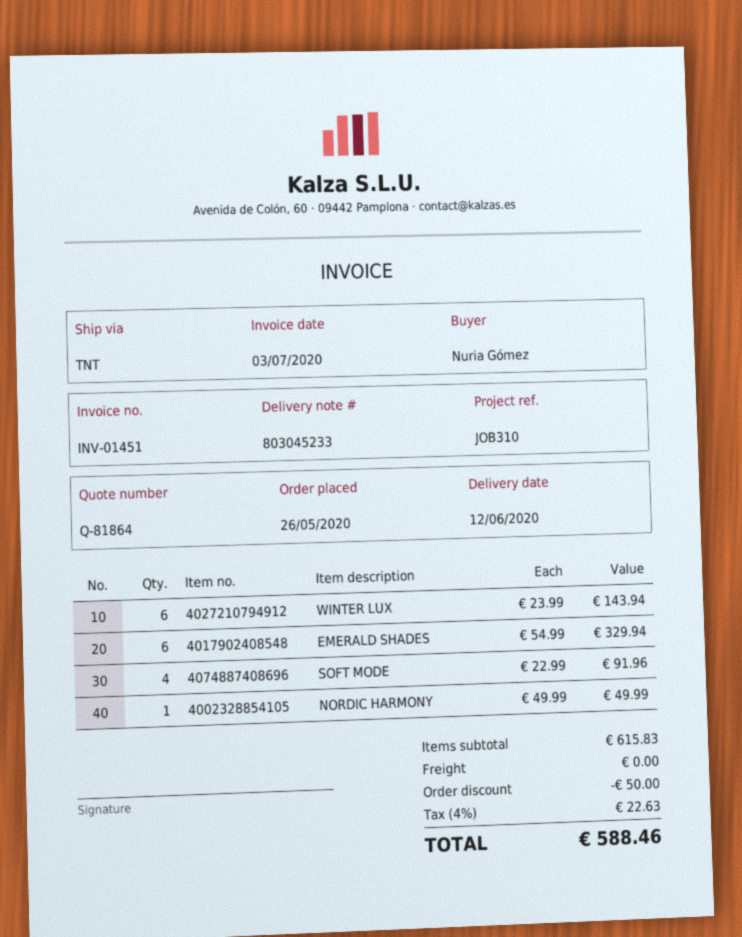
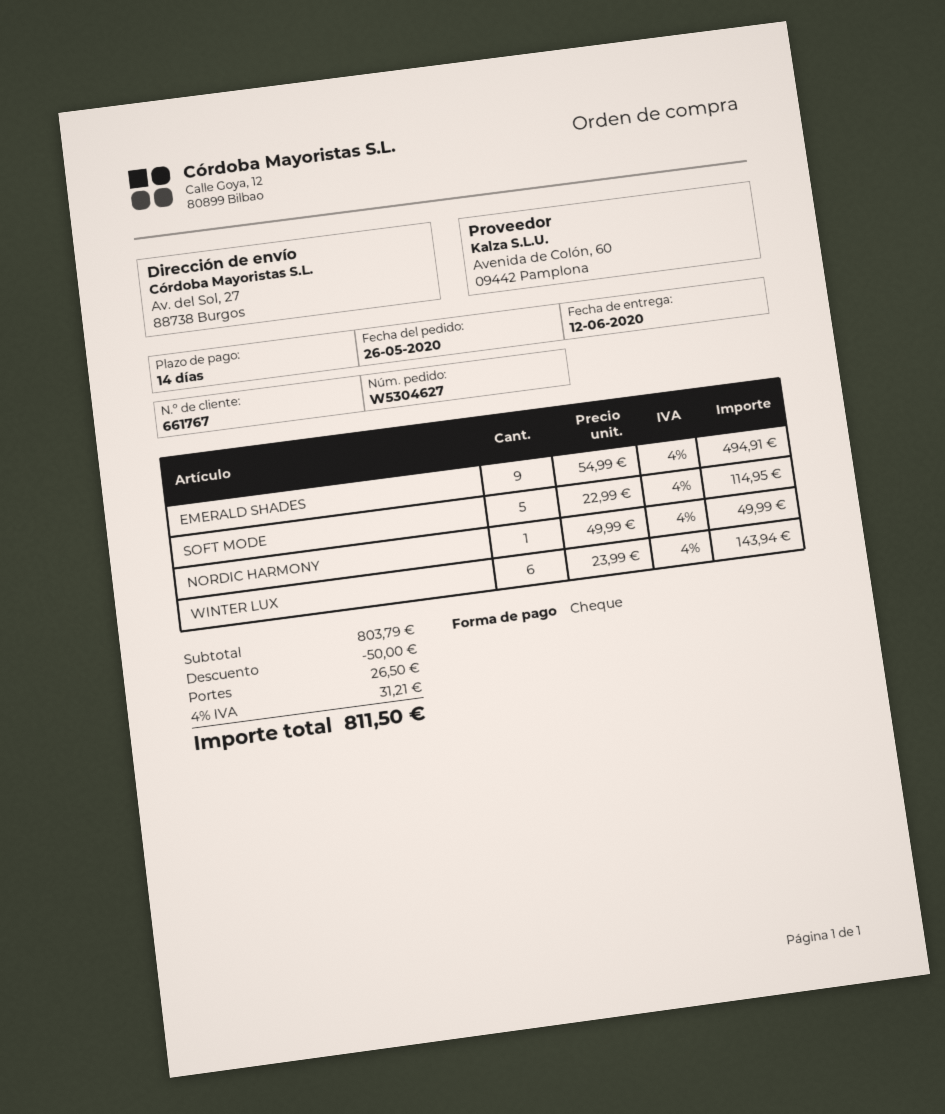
EMERALD SHADES: 6 x 54.99 = 329.94 -> 9 x 54.99 = 494.91
SOFT MODE: 4 x 22.99 = 91.96 -> 5 x 22.99 = 114.95
subtotal: 615.83 -> 803.79
shipping: 0.00 -> 26.50
tax: 4% = 22.63 -> 4% = 31.21
total: 588.46 -> 811.50

